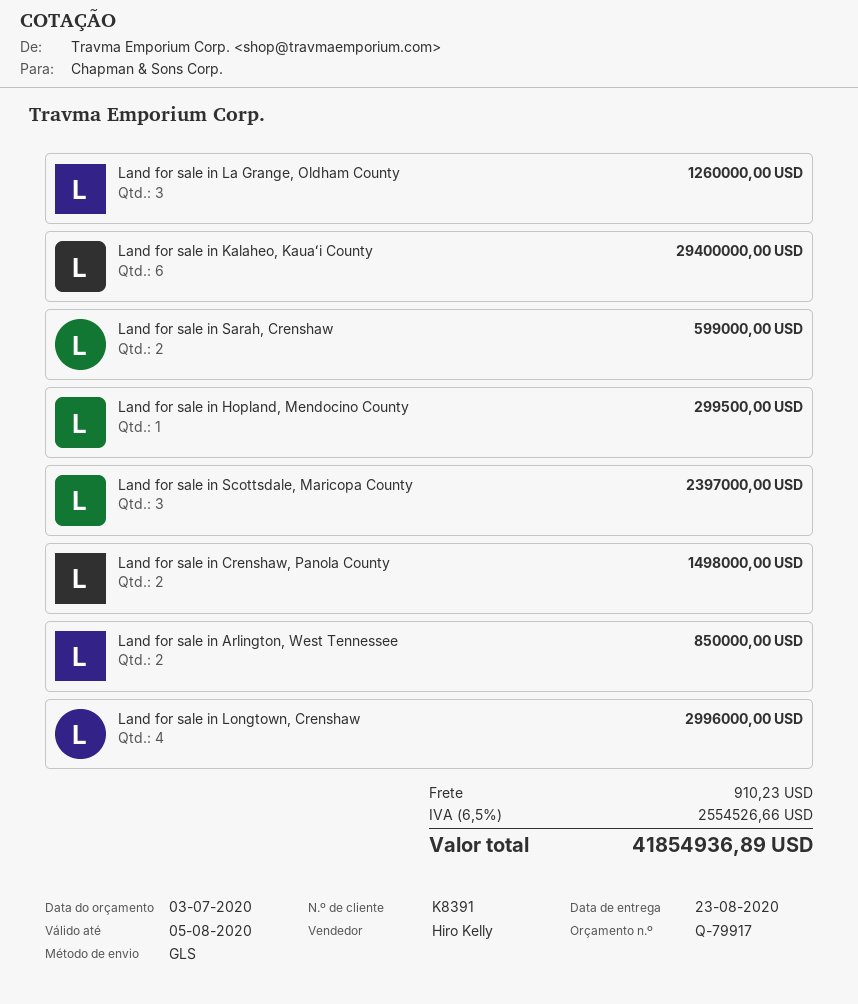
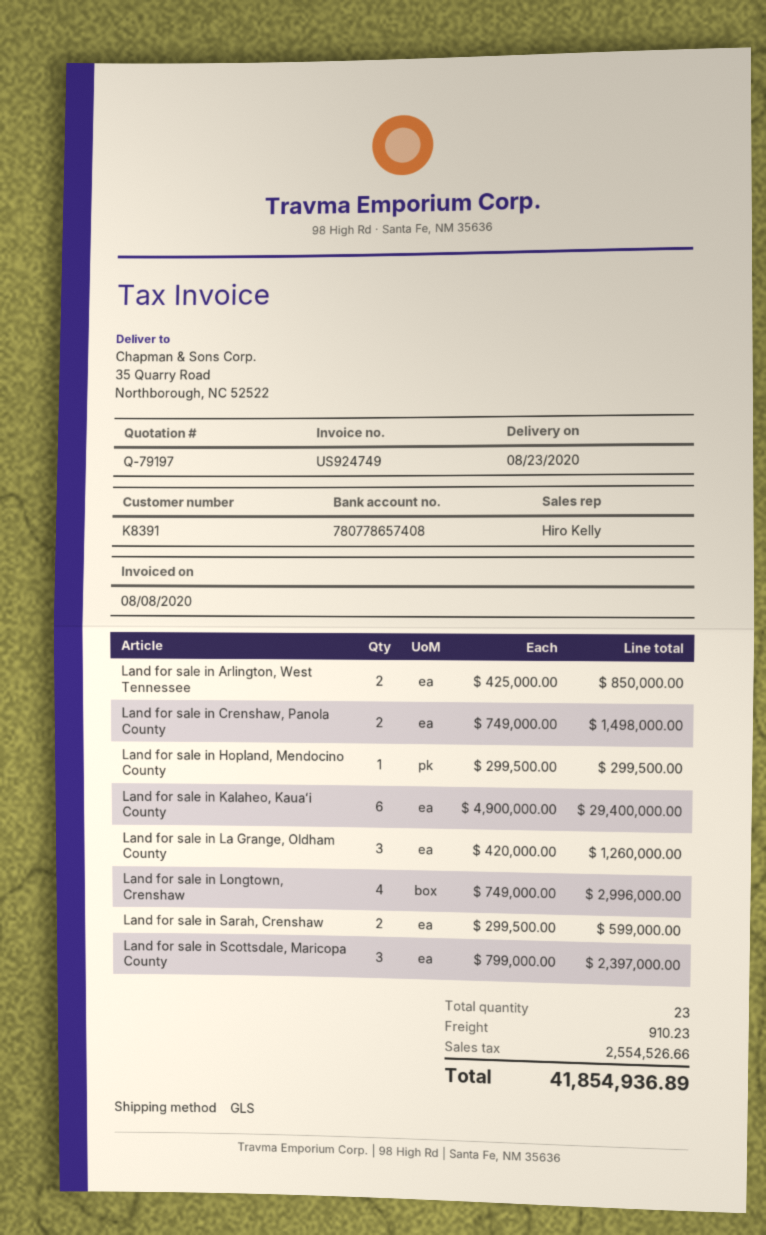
quote number: Q-79917 -> Q-79197

